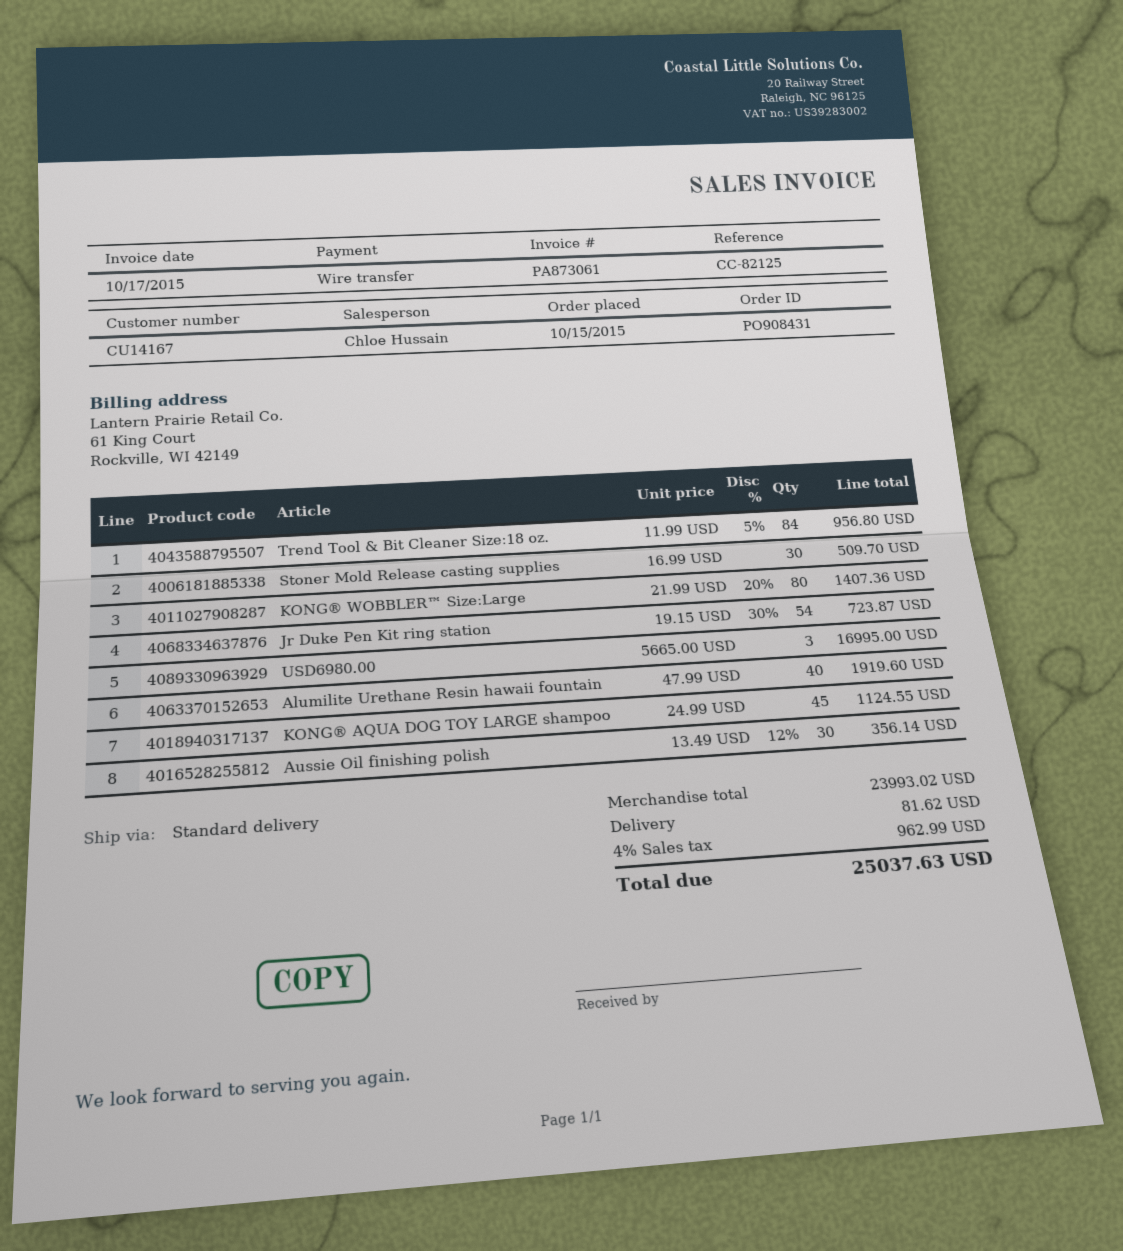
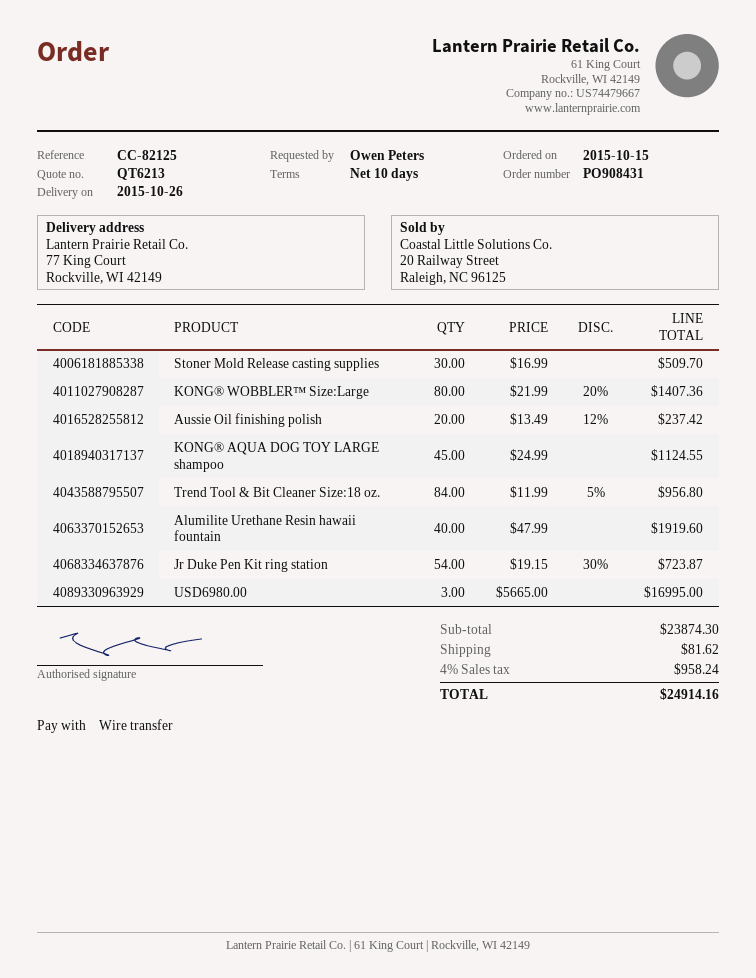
Aussie Oil finishing polish: 30 x 13.49 - 12% = 356.14 -> 20 x 13.49 - 12% = 237.42
subtotal: 23993.02 -> 23874.30
tax: 4% = 962.99 -> 4% = 958.24
total: 25037.63 -> 24914.16

